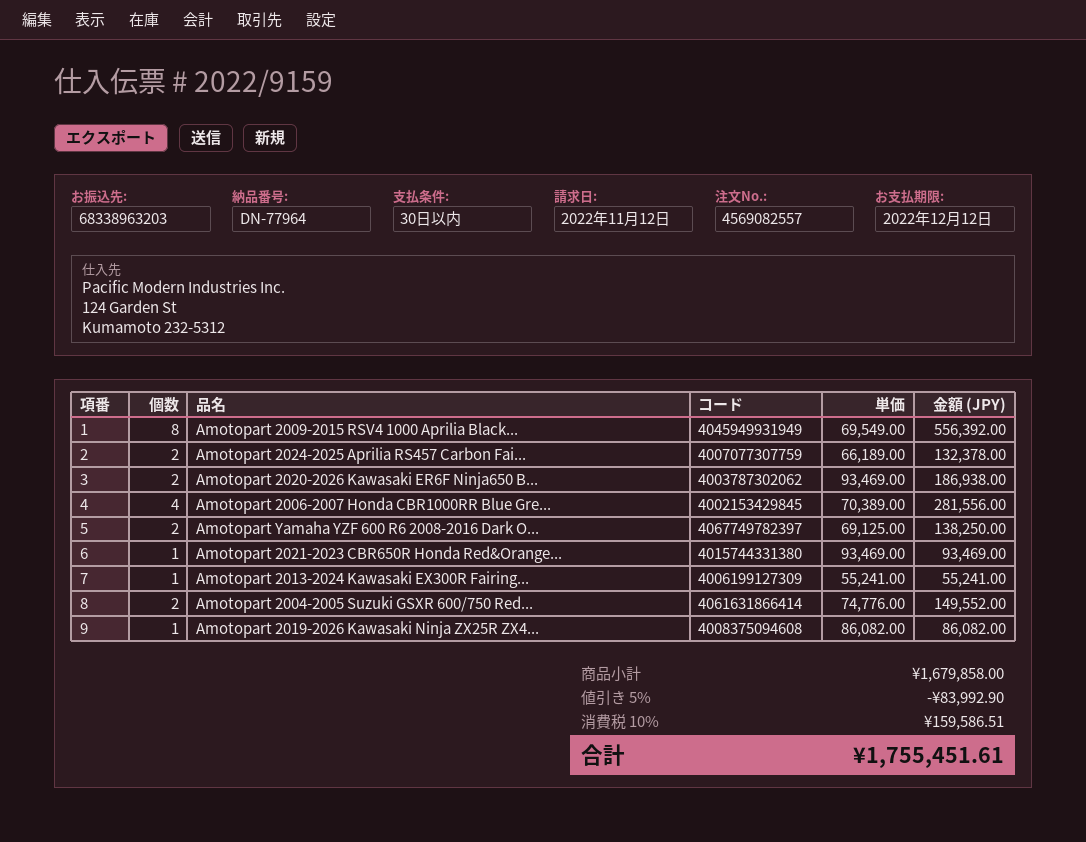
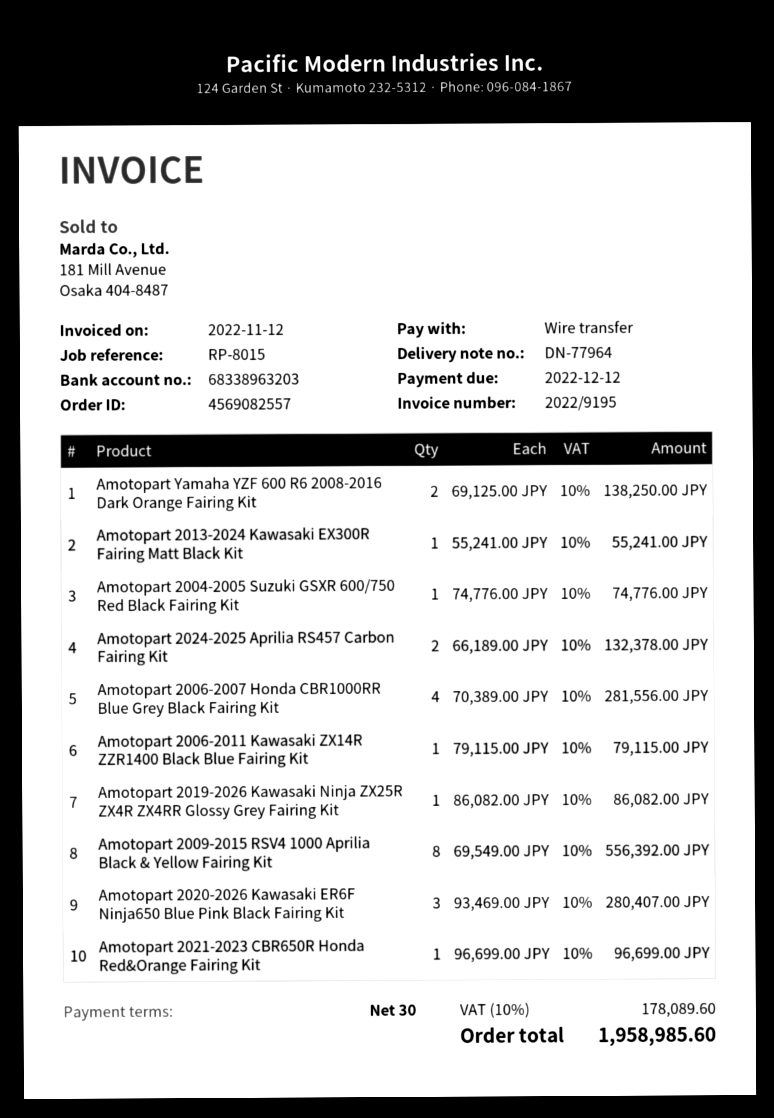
invoice number: 2022/9159 -> 2022/9195
Amotopart 2020-2026 Kawasaki ER6F Ninja650 B...: 2 x 93469.00 = 186938.00 -> 3 x 93469.00 = 280407.00
Amotopart 2021-2023 CBR650R Honda Red&Orange...: 1 x 93469.00 = 93469.00 -> 1 x 96699.00 = 96699.00
Amotopart 2004-2005 Suzuki GSXR 600/750 Red...: 2 x 74776.00 = 149552.00 -> 1 x 74776.00 = 74776.00
Amotopart 2006-2011 Kawasaki ZX14R ZZR1400 Black Blue Fairing Kit: none -> 1 x 79115.00 = 79115.00
discount: 5% = 83992.90 -> none
tax: 10% = 159586.51 -> 10% = 178089.60
total: 1755451.61 -> 1958985.60

